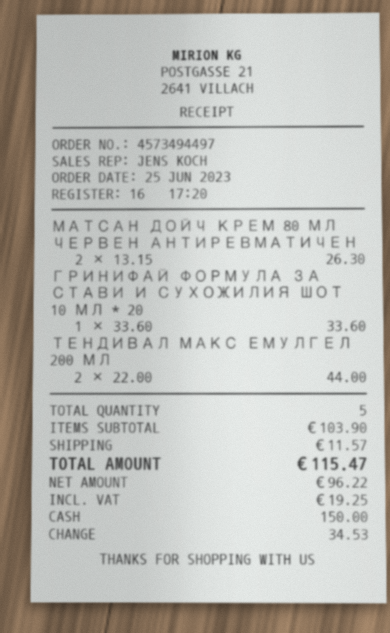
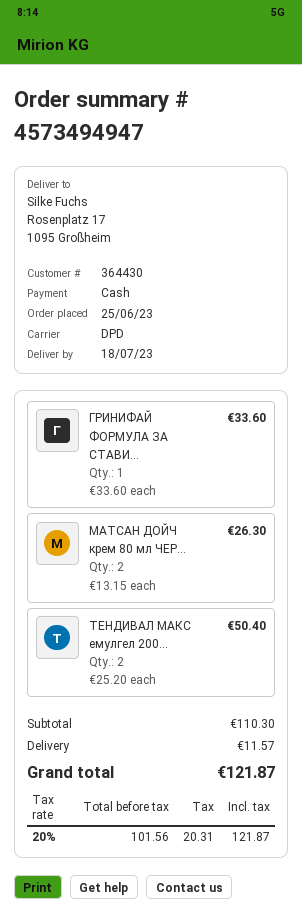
order number: 4573494497 -> 4573494947
ТЕНДИВАЛ МАКС ЕМУЛГЕЛ 200 МЛ: 2 x 22.00 = 44.00 -> 2 x 25.20 = 50.40
subtotal: 103.90 -> 110.30
net: 96.22 -> 101.56
tax: 19.25 -> 20.31
total: 115.47 -> 121.87

